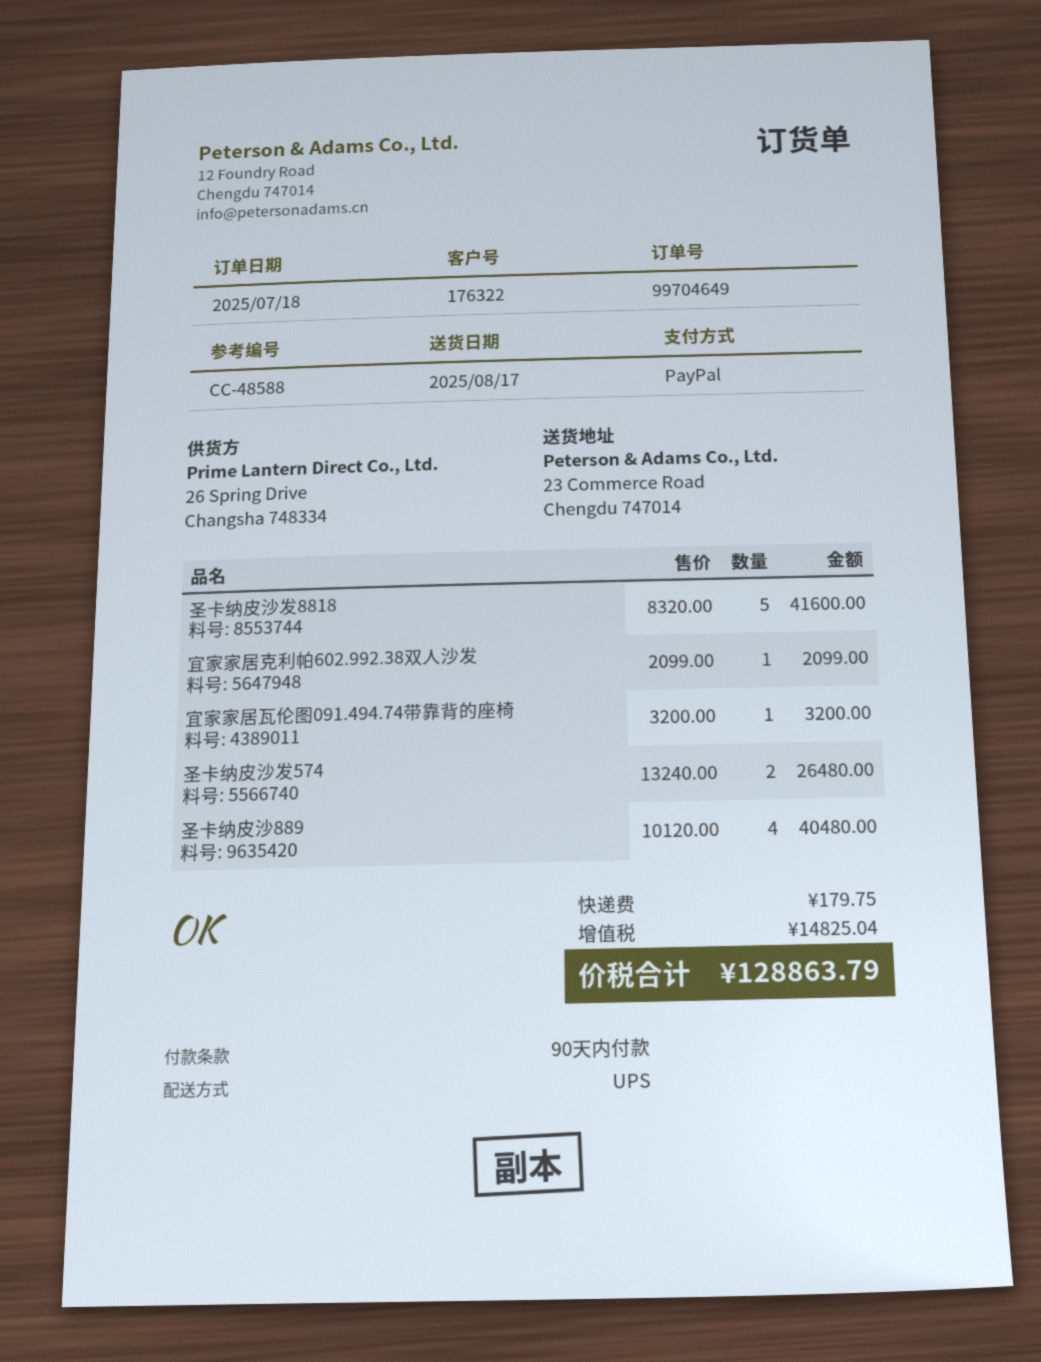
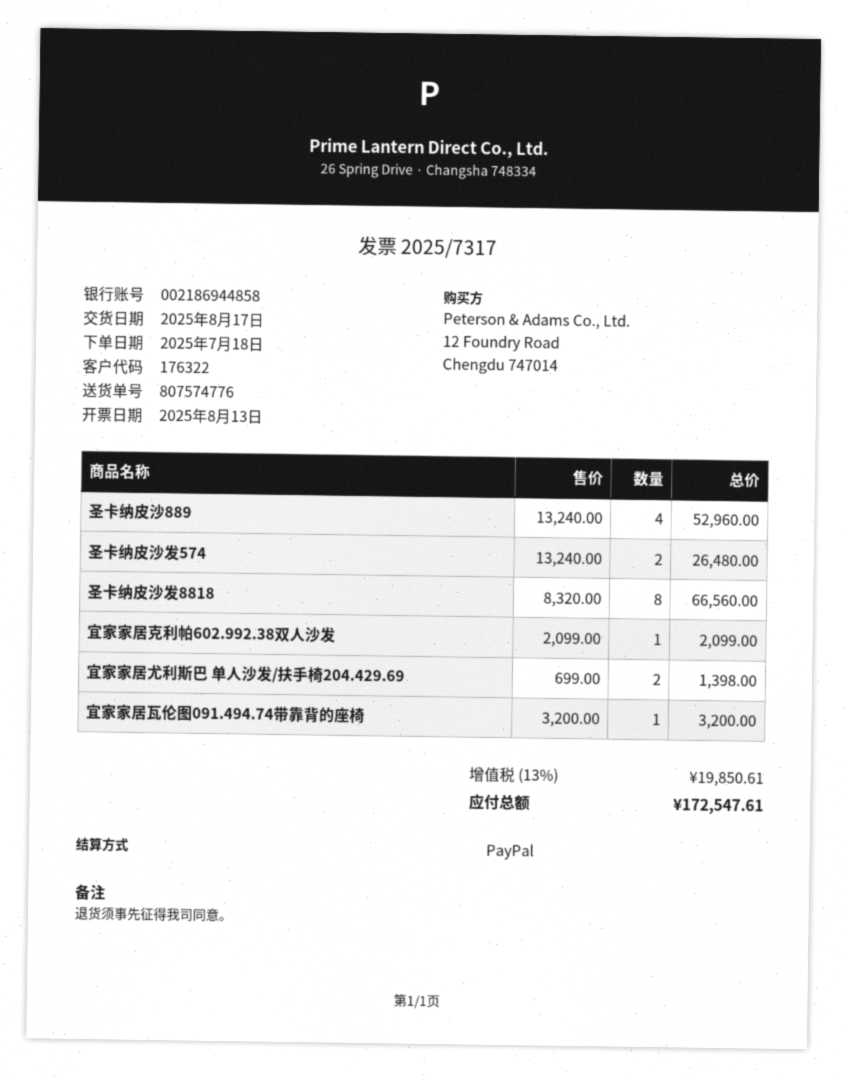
圣卡纳皮沙发8818: 5 x 8320.00 = 41600.00 -> 8 x 8320.00 = 66560.00
圣卡纳皮沙889: 4 x 10120.00 = 40480.00 -> 4 x 13240.00 = 52960.00
宜家家居尤利斯巴 单人沙发/扶手椅204.429.69: none -> 2 x 699.00 = 1398.00
shipping: 179.75 -> none
tax: 14825.04 -> 19850.61
total: 128863.79 -> 172547.61

